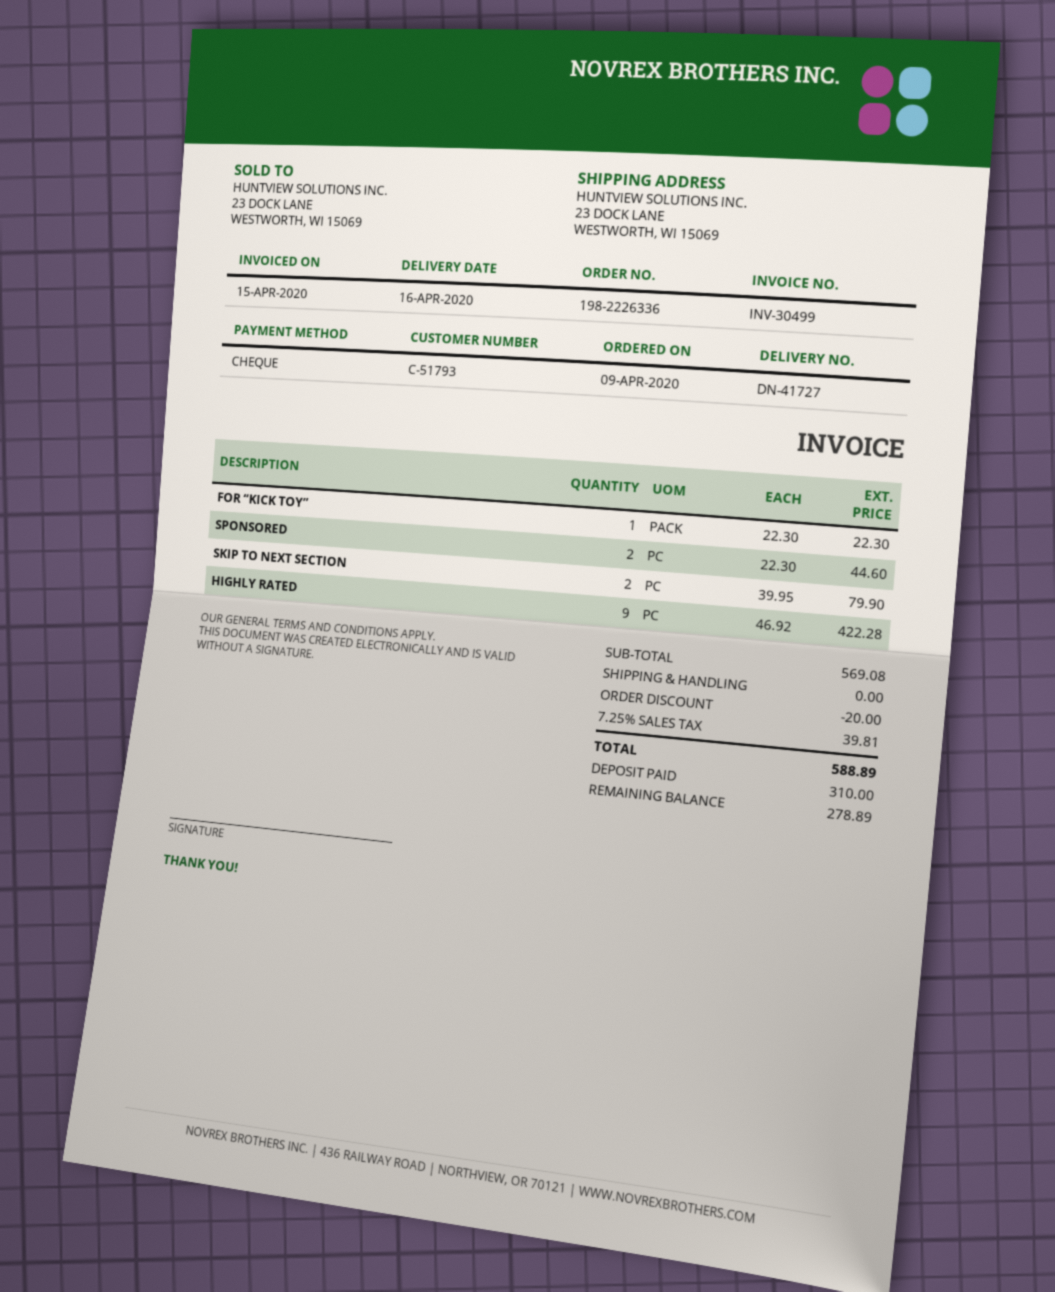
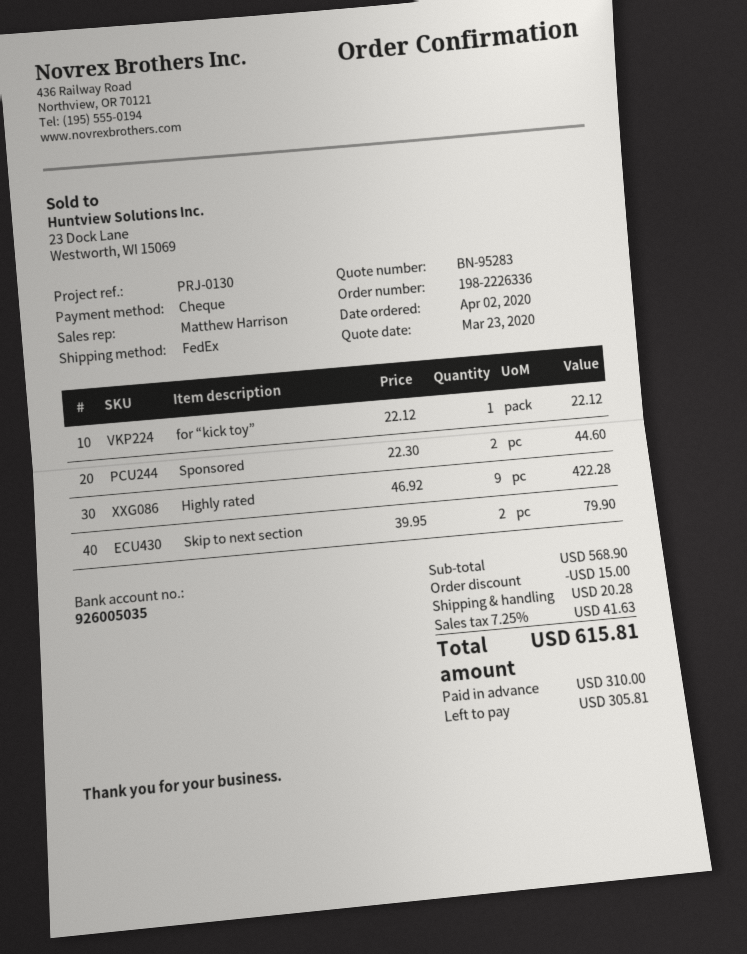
order date: 2020-04-09 -> 2020-04-02
FOR “KICK TOY”: 1 x 22.30 = 22.30 -> 1 x 22.12 = 22.12
subtotal: 569.08 -> 568.90
discount: 20.00 -> 15.00
shipping: 0.00 -> 20.28
tax: 7.25% = 39.81 -> 7.25% = 41.63
total: 588.89 -> 615.81
balance: 278.89 -> 305.81

